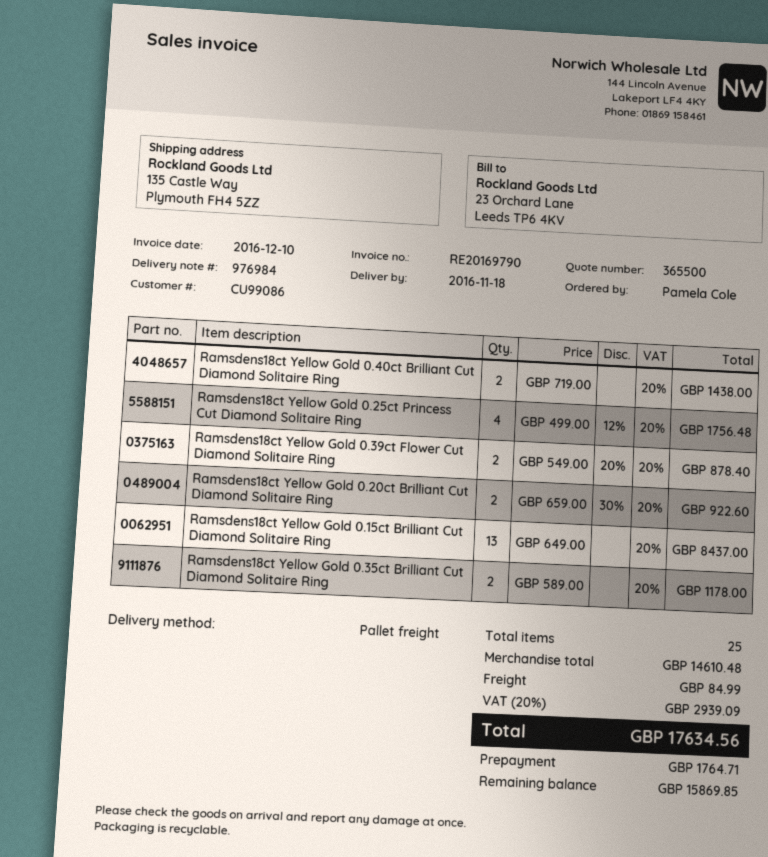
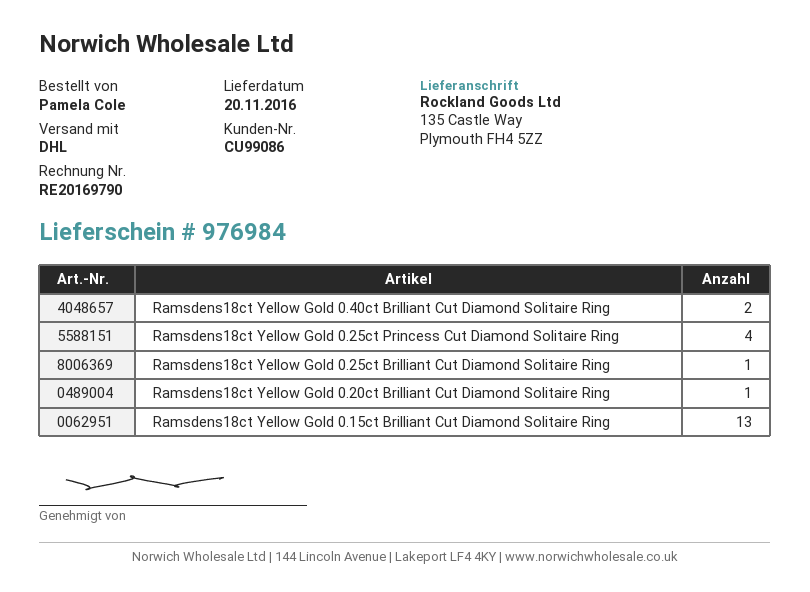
delivery date: 2016-11-18 -> 2016-11-20
shipping method: pallet freight -> DHL
Ramsdens18ct Yellow Gold 0.39ct Flower Cut Diamond Solitaire Ring: 2 -> none
Ramsdens18ct Yellow Gold 0.20ct Brilliant Cut Diamond Solitaire Ring: 2 -> 1
Ramsdens18ct Yellow Gold 0.35ct Brilliant Cut Diamond Solitaire Ring: 2 -> none
Ramsdens18ct Yellow Gold 0.25ct Brilliant Cut Diamond Solitaire Ring: none -> 1

